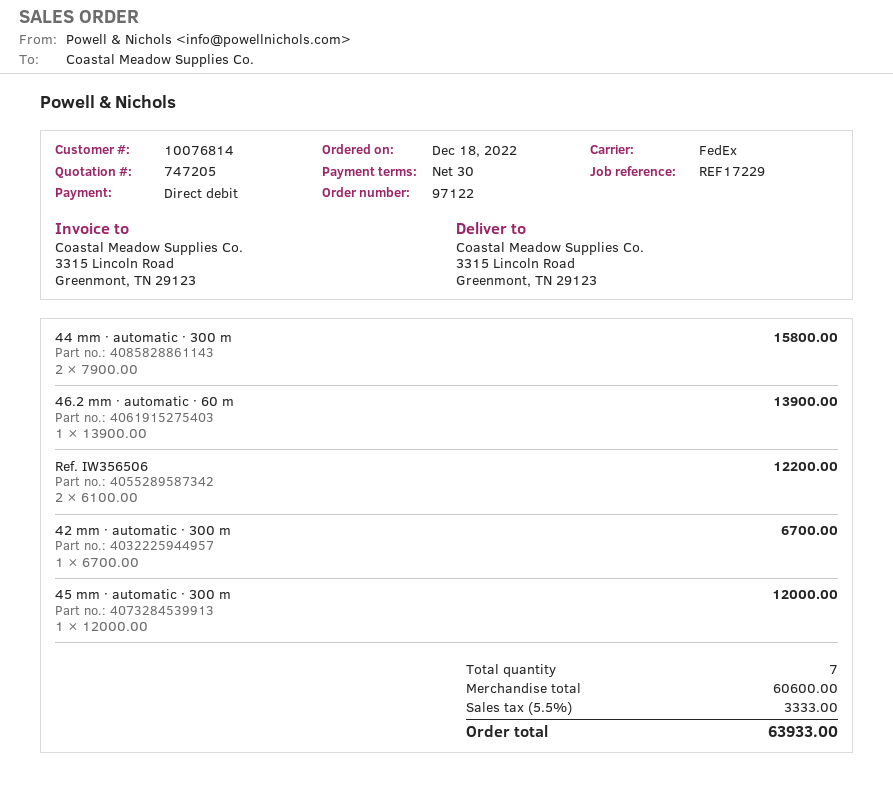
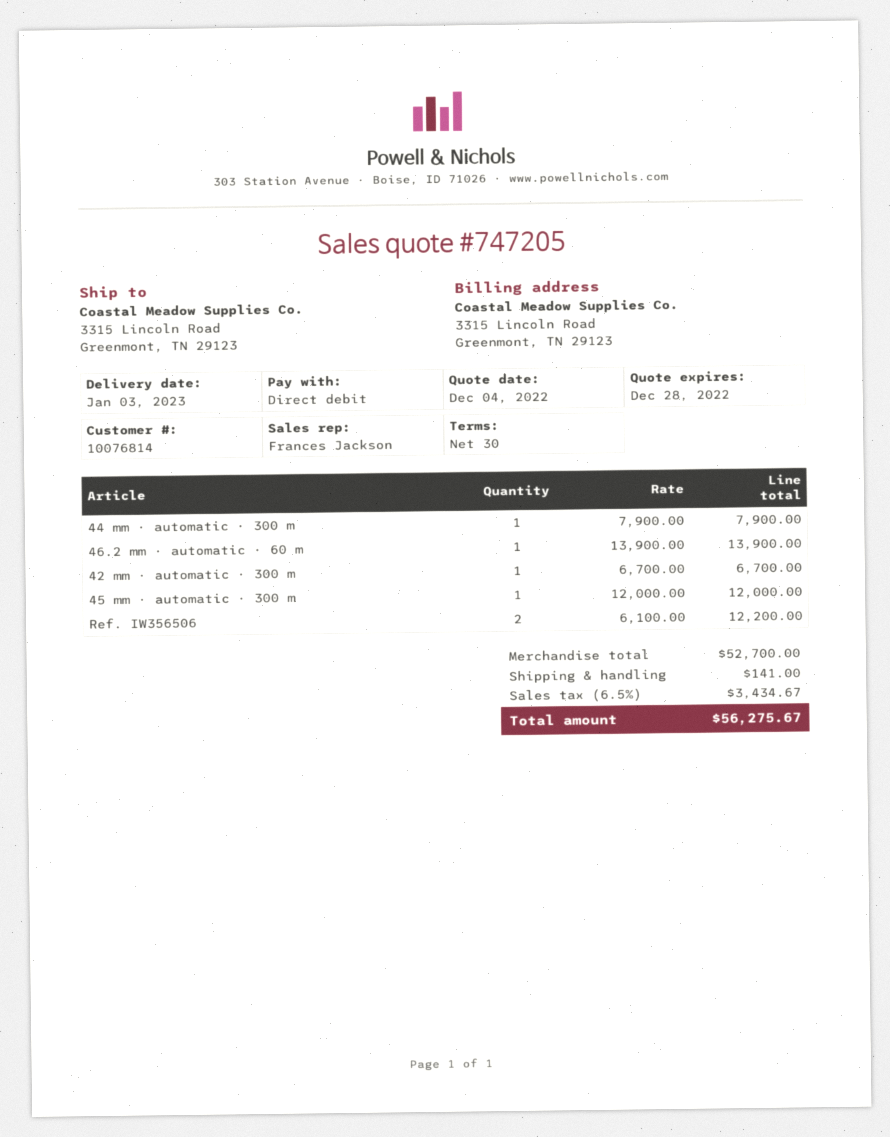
44 mm · automatic · 300 m: 2 x 7900.00 = 15800.00 -> 1 x 7900.00 = 7900.00
subtotal: 60600.00 -> 52700.00
shipping: none -> 141.00
tax: 5.5% = 3333.00 -> 6.5% = 3434.67
total: 63933.00 -> 56275.67

